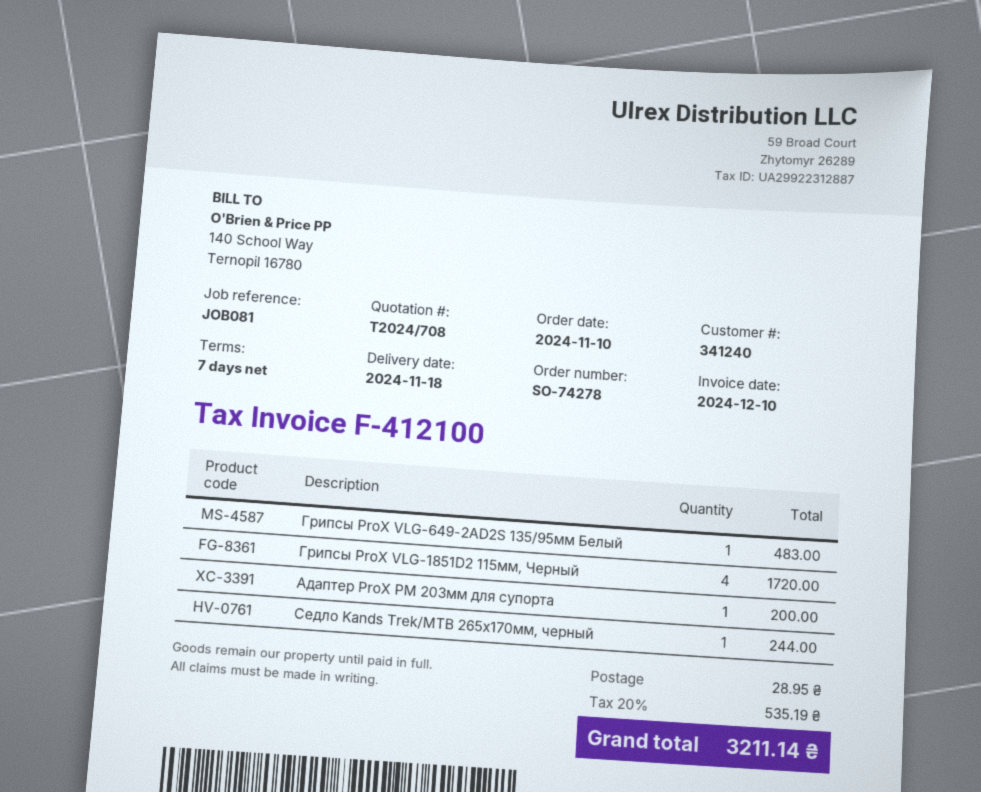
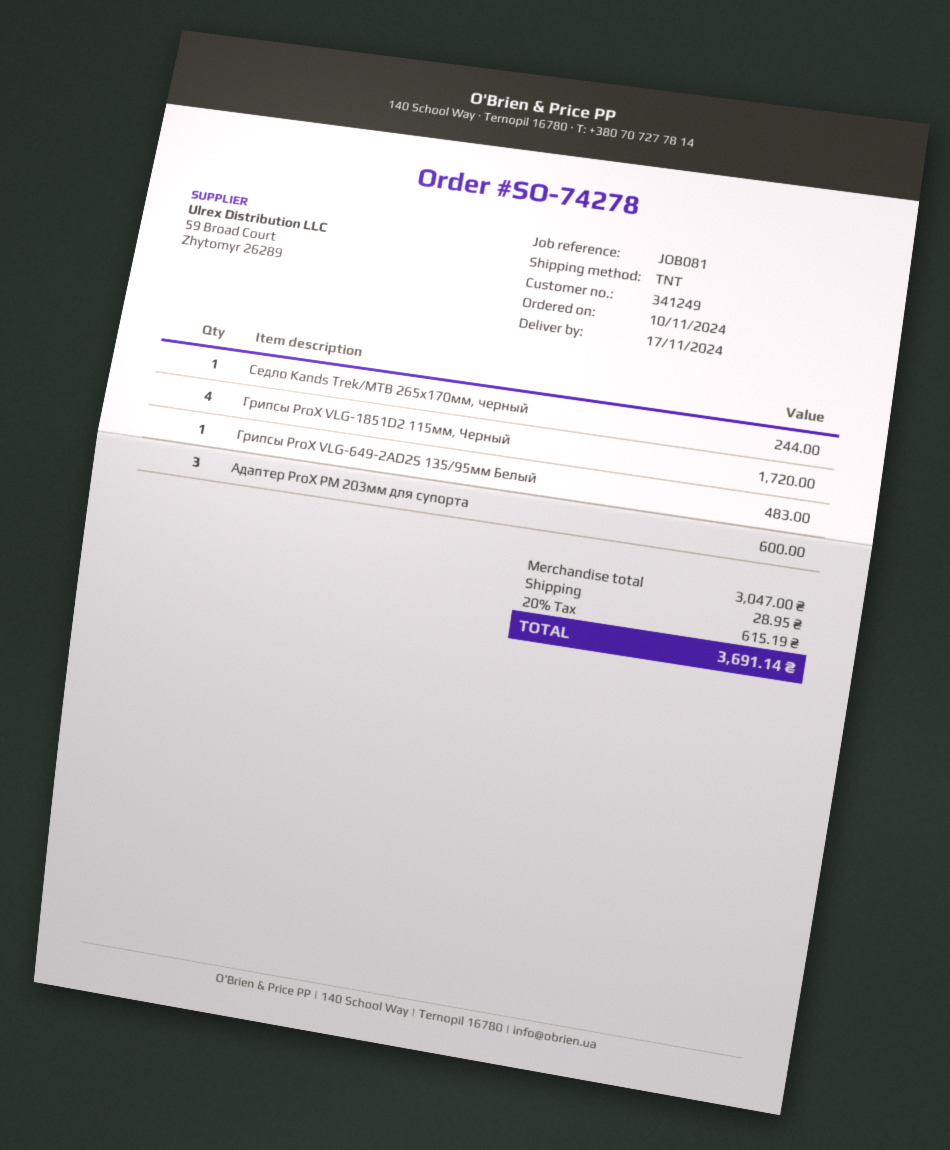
delivery date: 2024-11-18 -> 2024-11-17
customer number: 341240 -> 341249
Адаптер ProX PM 203мм для супорта: 1 for 200.00 -> 3 for 600.00
tax: 20% = 535.19 -> 20% = 615.19
total: 3211.14 -> 3691.14

